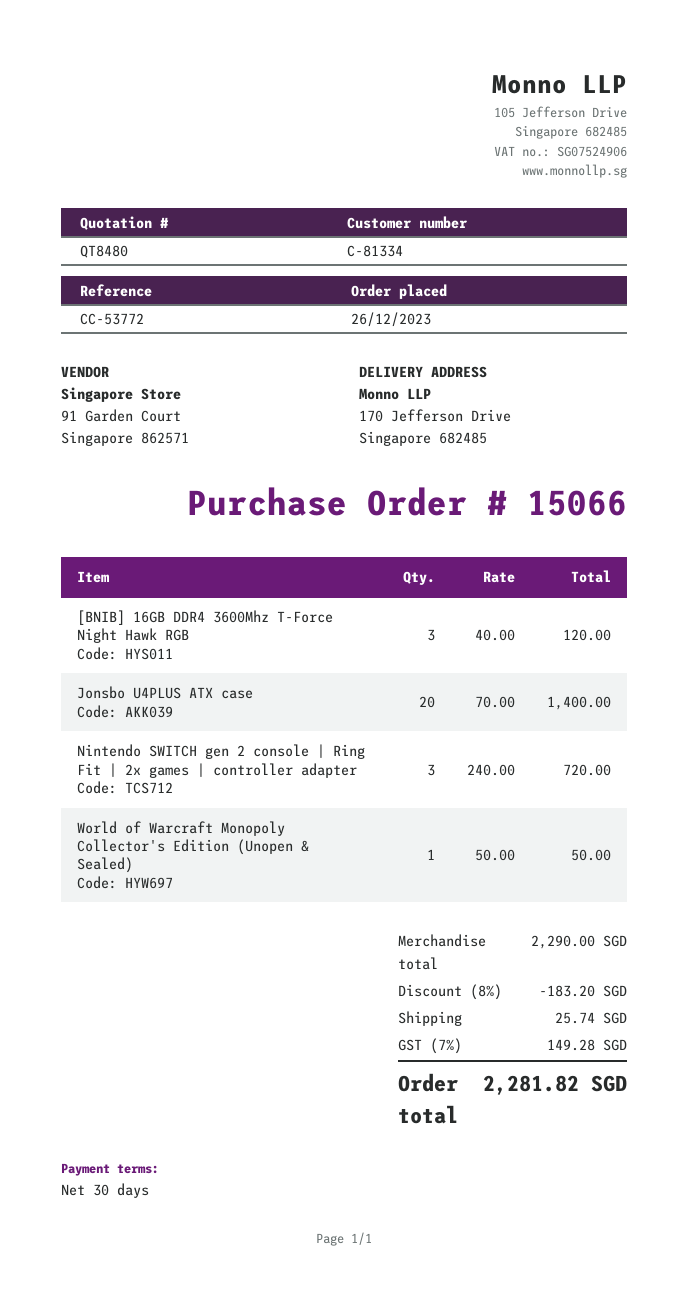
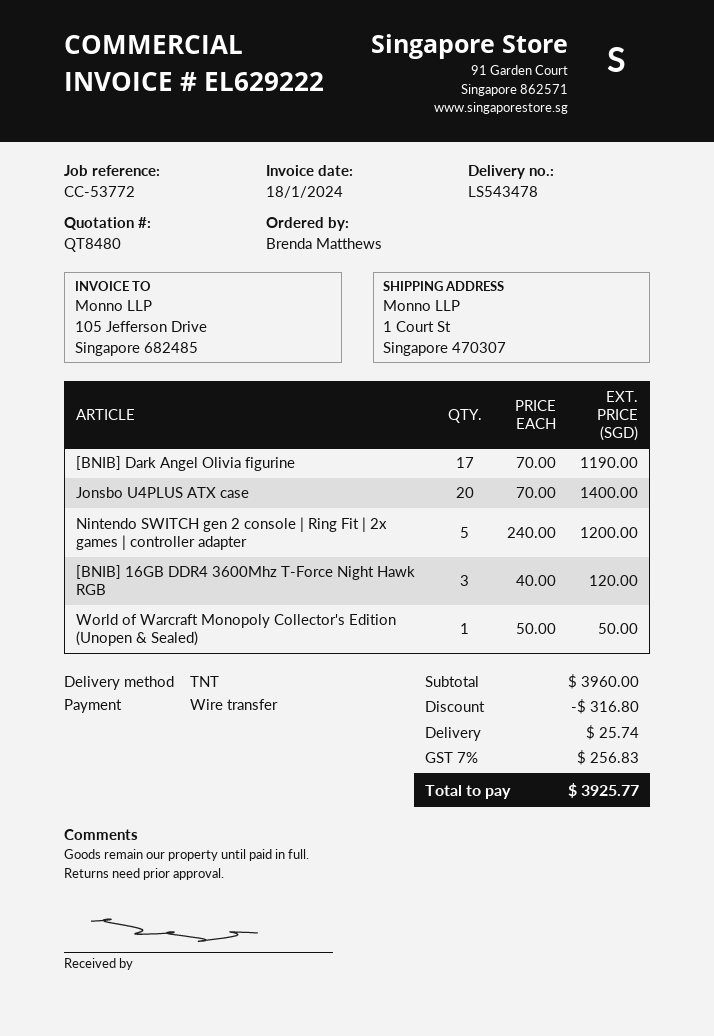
ship to: 170 Jefferson Drive, Singapore 682485 -> 1 Court St, Singapore 470307
Nintendo SWITCH gen 2 console | Ring Fit | 2x games | controller adapter: 3 x 240.00 = 720.00 -> 5 x 240.00 = 1200.00
[BNIB] Dark Angel Olivia figurine: none -> 17 x 70.00 = 1190.00
subtotal: 2290.00 -> 3960.00
discount: 183.20 -> 316.80
tax: 7% = 149.28 -> 7% = 256.83
total: 2281.82 -> 3925.77

